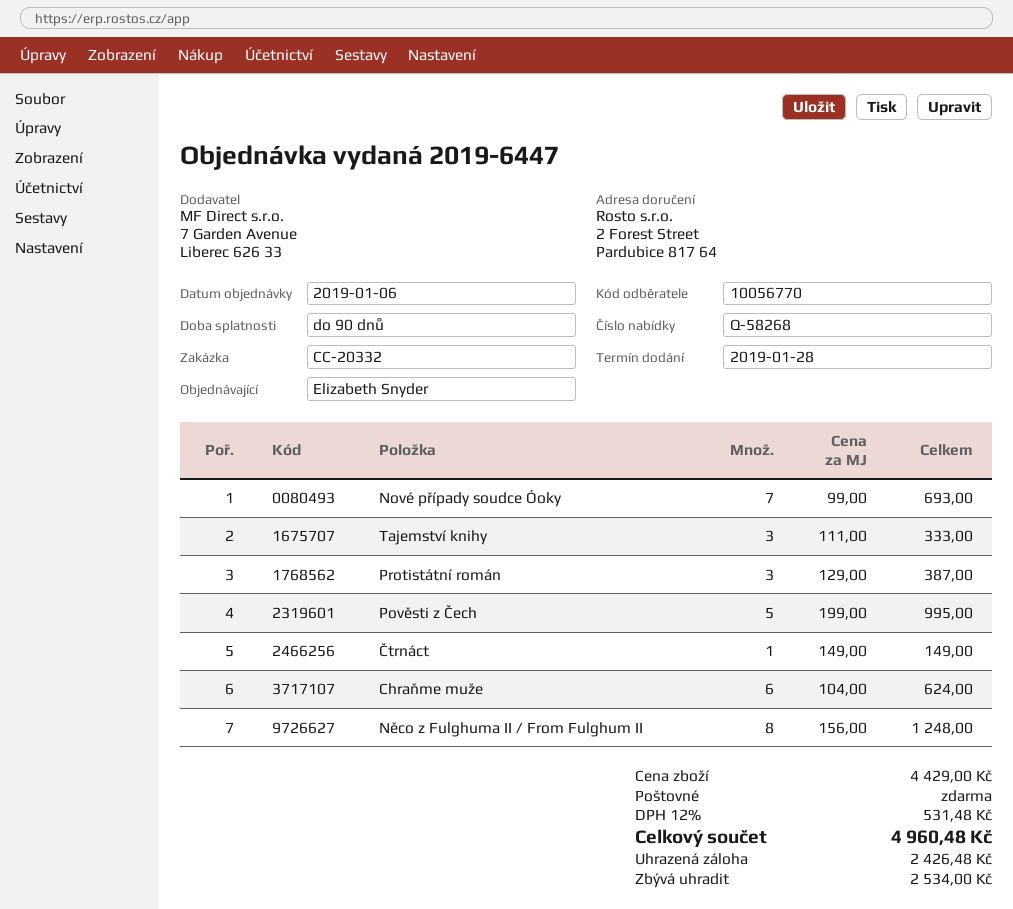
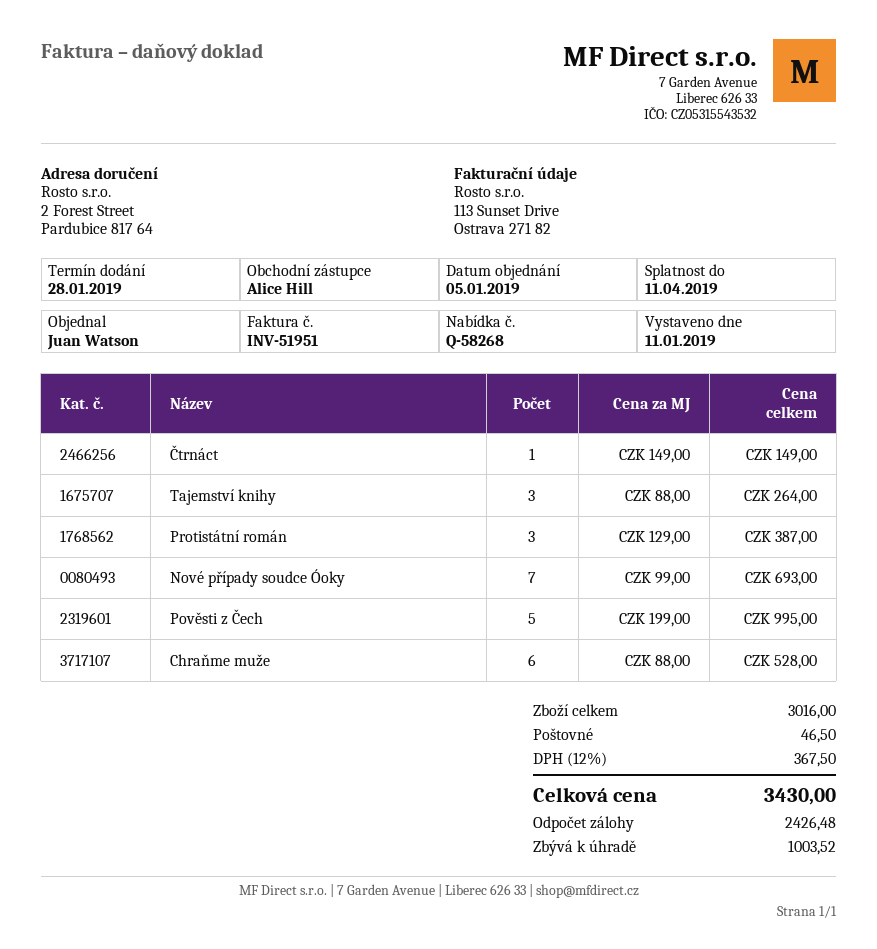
order date: 2019-01-06 -> 2019-01-05
ordered by: Elizabeth Snyder -> Juan Watson
Tajemství knihy: 3 x 111.00 = 333.00 -> 3 x 88.00 = 264.00
Chraňme muže: 6 x 104.00 = 624.00 -> 6 x 88.00 = 528.00
Něco z Fulghuma II / From Fulghum II: 8 x 156.00 = 1248.00 -> none
subtotal: 4429.00 -> 3016.00
shipping: 0.00 -> 46.50
tax: 12% = 531.48 -> 12% = 367.50
total: 4960.48 -> 3430.00
balance: 2534.00 -> 1003.52

